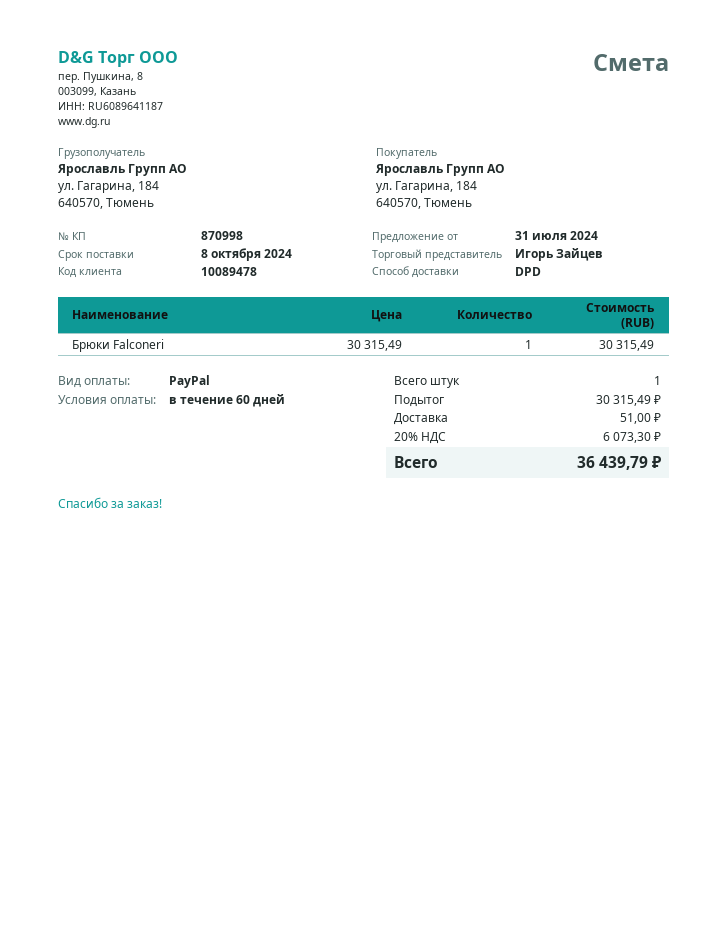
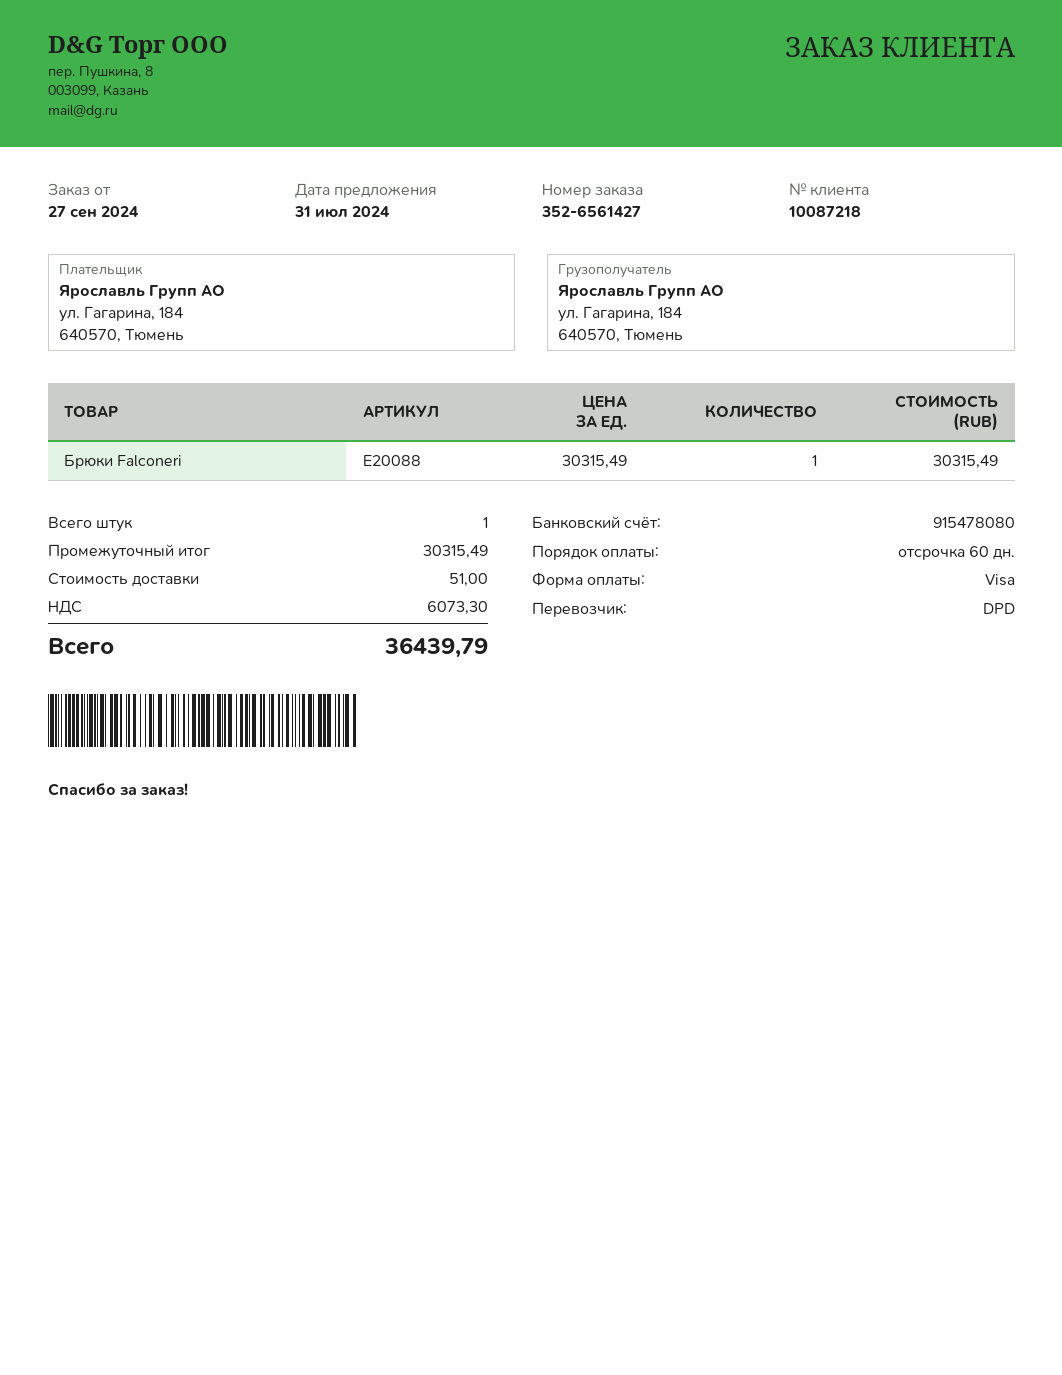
customer number: 10089478 -> 10087218
payment method: PayPal -> Visa

